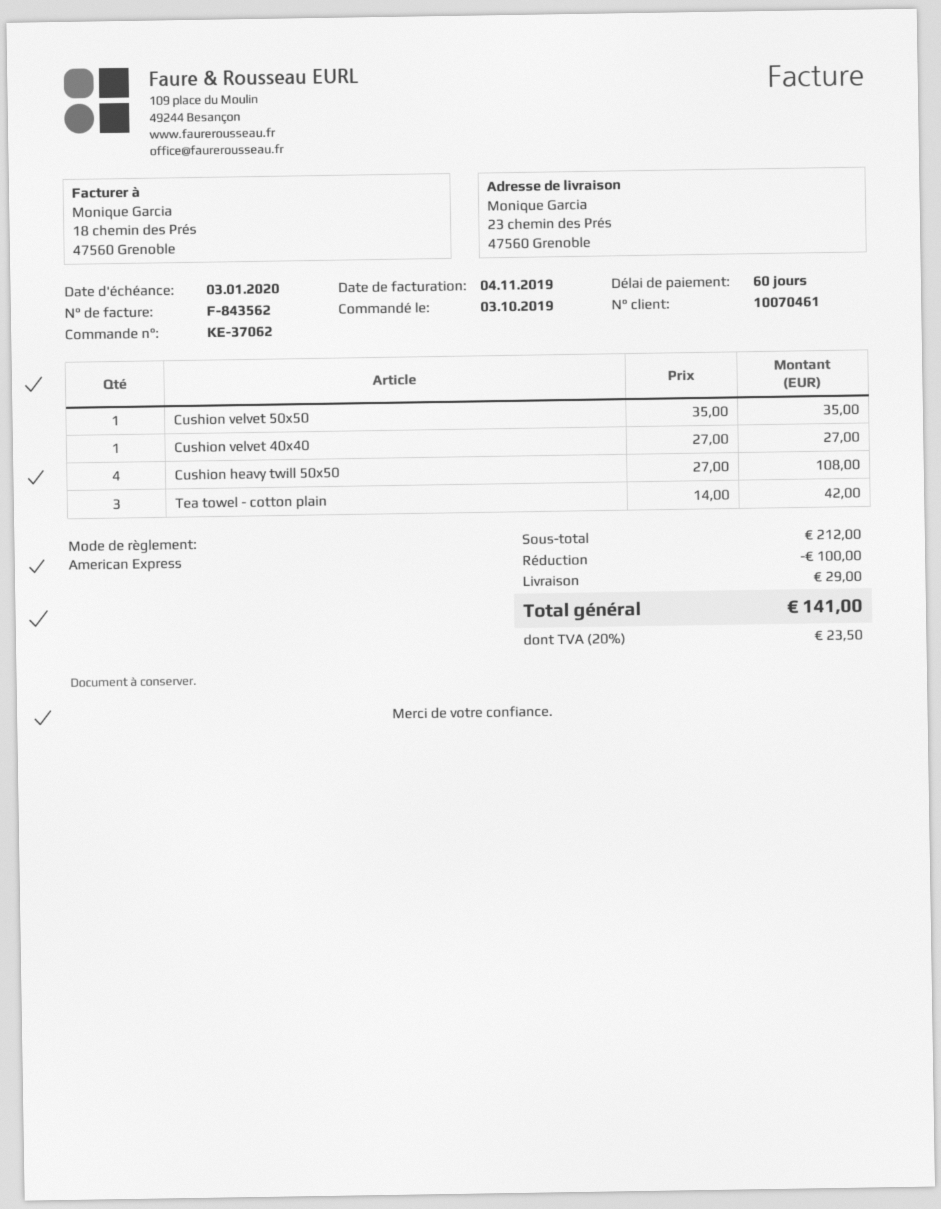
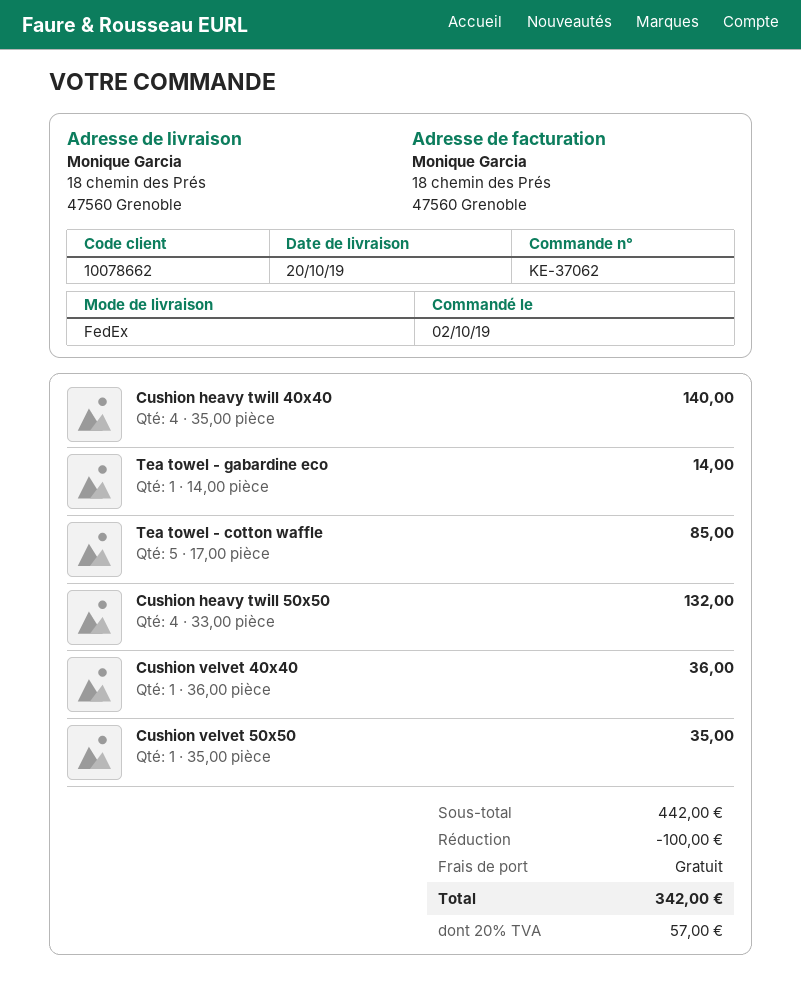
order date: 2019-10-03 -> 2019-10-02
customer number: 10070461 -> 10078662
ship to: 23 chemin des Prés, 47560 Grenoble -> 18 chemin des Prés, 47560 Grenoble
Cushion velvet 40x40: 1 x 27.00 = 27.00 -> 1 x 36.00 = 36.00
Cushion heavy twill 50x50: 4 x 27.00 = 108.00 -> 4 x 33.00 = 132.00
Tea towel - cotton plain: 3 x 14.00 = 42.00 -> none
Cushion heavy twill 40x40: none -> 4 x 35.00 = 140.00
Tea towel - gabardine eco: none -> 1 x 14.00 = 14.00
Tea towel - cotton waffle: none -> 5 x 17.00 = 85.00
subtotal: 212.00 -> 442.00
shipping: 29.00 -> 0.00
tax: 20% = 23.50 -> 20% = 57.00
total: 141.00 -> 342.00

